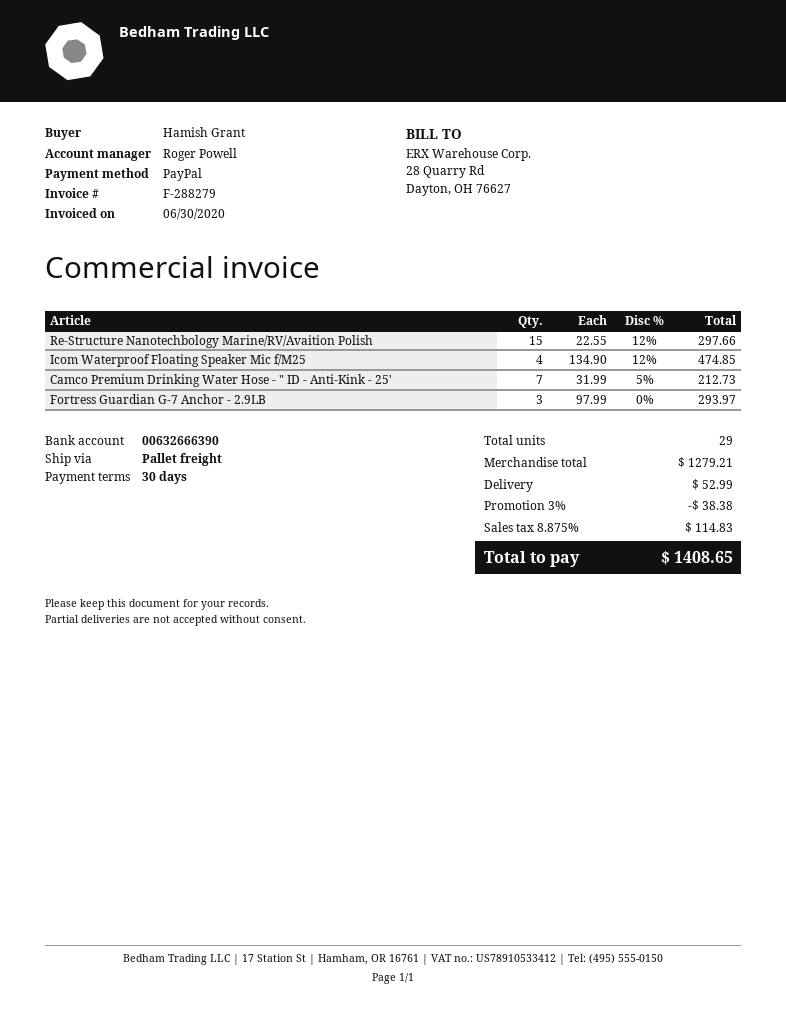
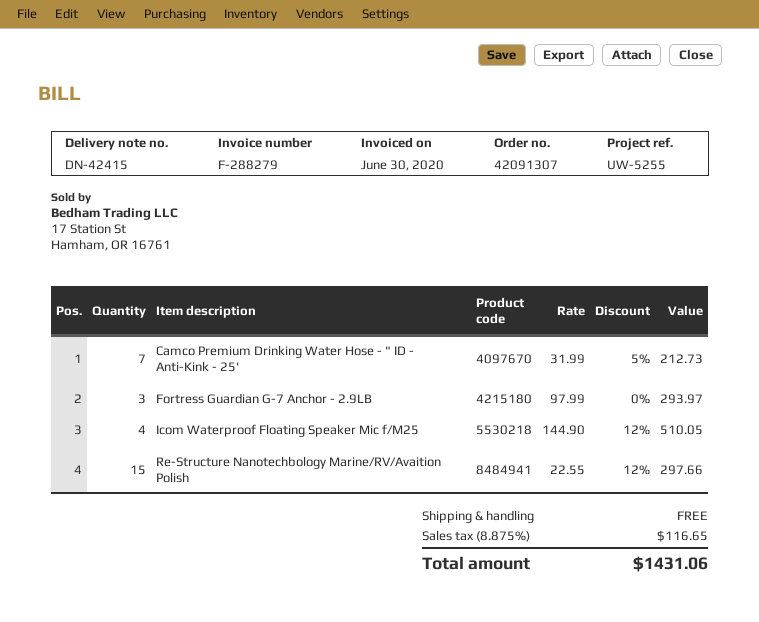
Icom Waterproof Floating Speaker Mic f/M25: 4 x 134.90 - 12% = 474.85 -> 4 x 144.90 - 12% = 510.05
discount: 3% = 38.38 -> none
shipping: 52.99 -> 0.00
tax: 8.875% = 114.83 -> 8.875% = 116.65
total: 1408.65 -> 1431.06

